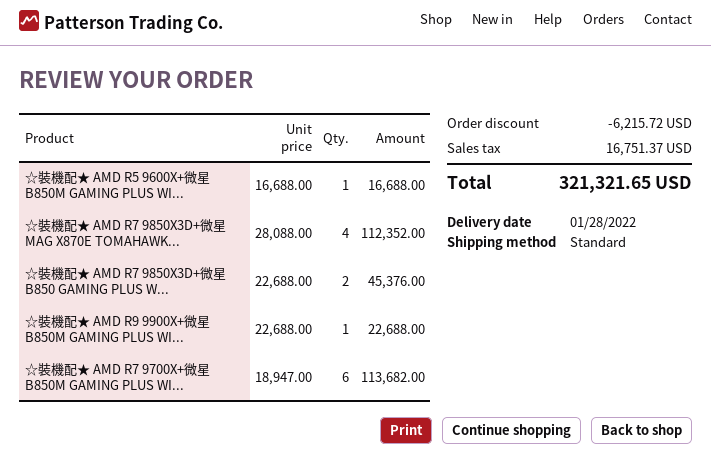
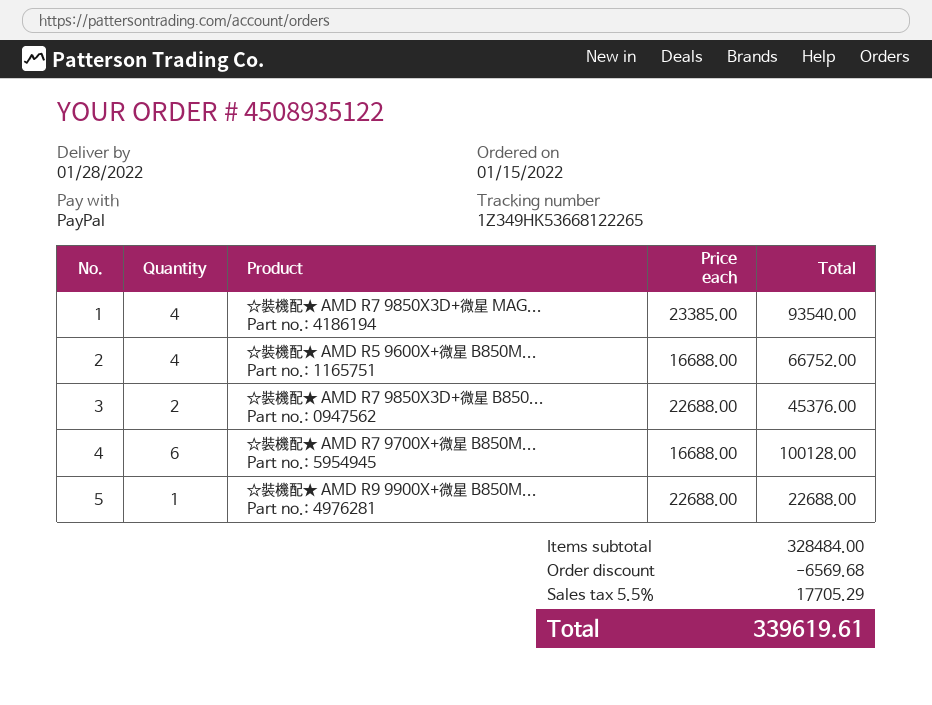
☆裝機配★ AMD R5 9600X+微星 B850M GAMING PLUS WI...: 1 x 16688.00 = 16688.00 -> 4 x 16688.00 = 66752.00
☆裝機配★ AMD R7 9850X3D+微星 MAG X870E TOMAHAWK...: 4 x 28088.00 = 112352.00 -> 4 x 23385.00 = 93540.00
☆裝機配★ AMD R7 9700X+微星 B850M GAMING PLUS WI...: 6 x 18947.00 = 113682.00 -> 6 x 16688.00 = 100128.00
discount: 6215.72 -> 6569.68
tax: 16751.37 -> 17705.29
total: 321321.65 -> 339619.61

